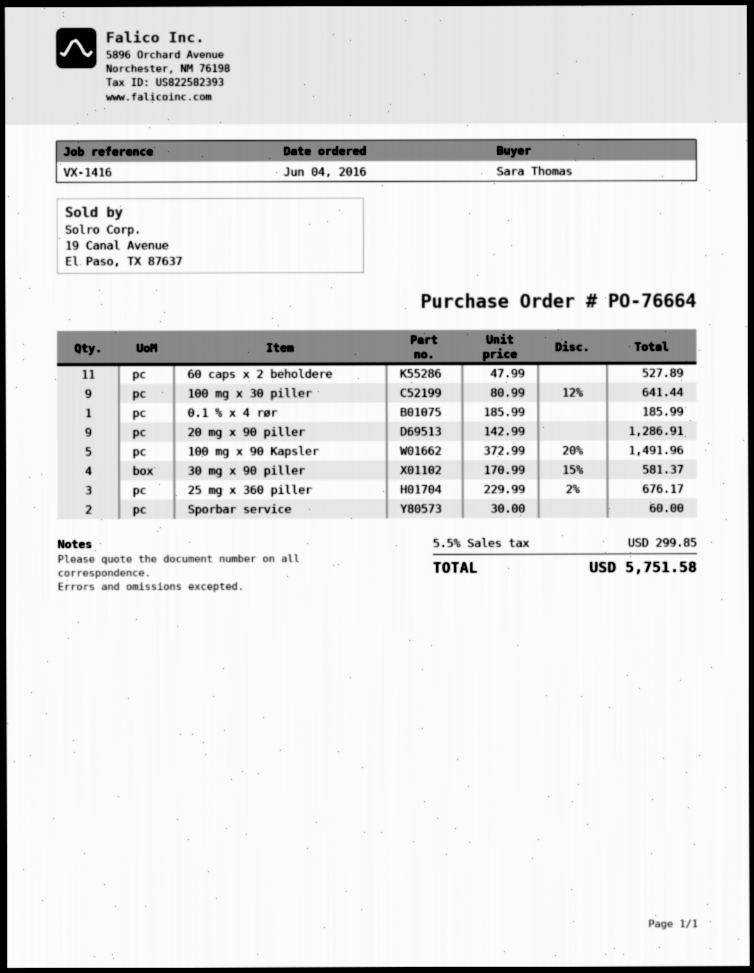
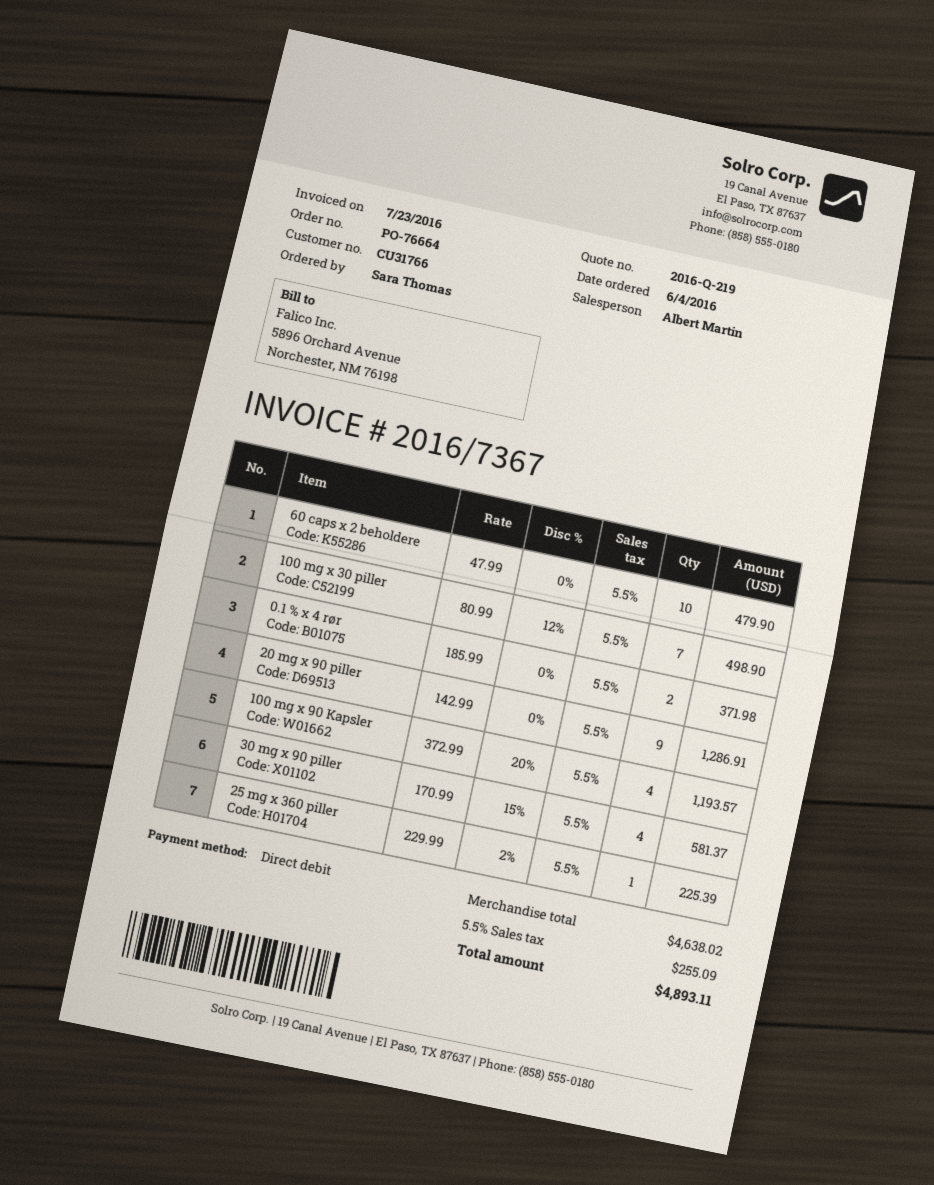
60 caps x 2 beholdere: 11 x 47.99 = 527.89 -> 10 x 47.99 = 479.90
100 mg x 30 piller: 9 x 80.99 - 12% = 641.44 -> 7 x 80.99 - 12% = 498.90
0.1 % x 4 rør: 1 x 185.99 = 185.99 -> 2 x 185.99 = 371.98
100 mg x 90 Kapsler: 5 x 372.99 - 20% = 1491.96 -> 4 x 372.99 - 20% = 1193.57
25 mg x 360 piller: 3 x 229.99 - 2% = 676.17 -> 1 x 229.99 - 2% = 225.39
Sporbar service: 2 x 30.00 = 60.00 -> none
tax: 5.5% = 299.85 -> 5.5% = 255.09
total: 5751.58 -> 4893.11

